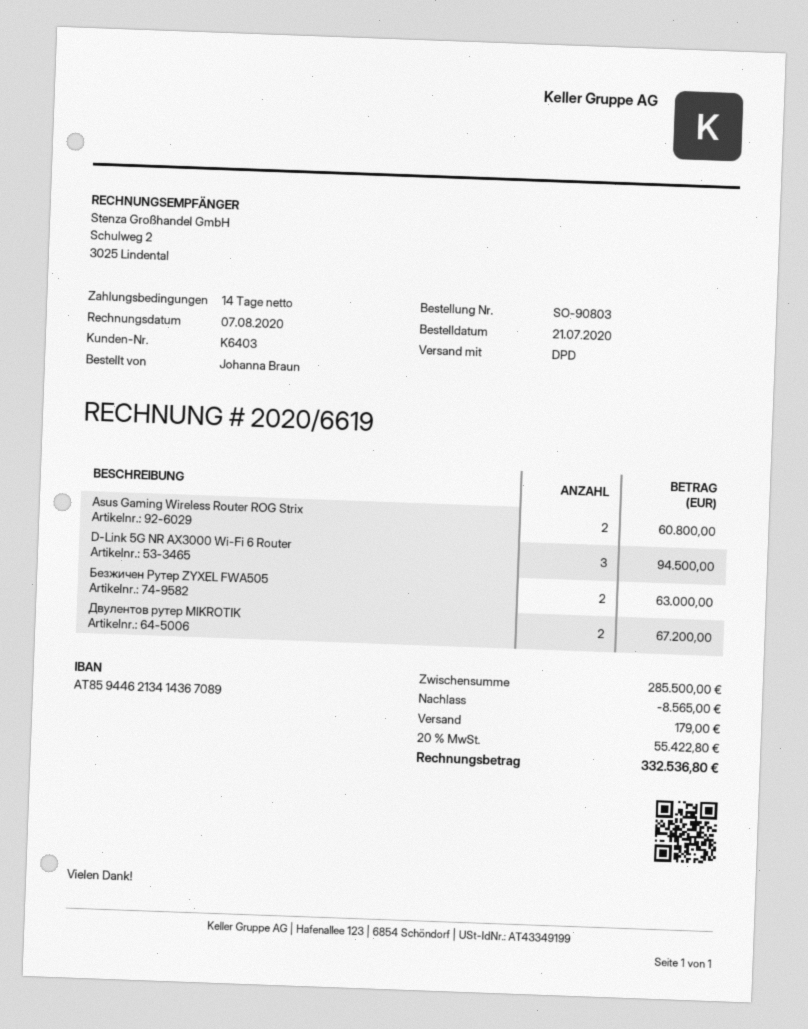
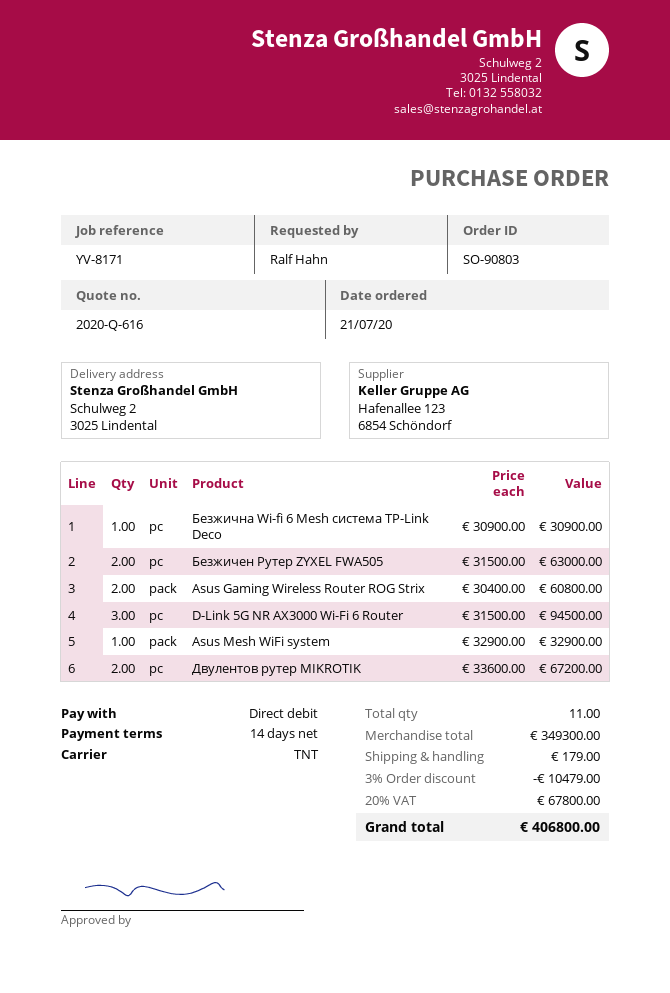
ordered by: Johanna Braun -> Ralf Hahn
shipping method: DPD -> TNT
Безжична Wi-fi 6 Mesh система TP-Link Deco: none -> 1 for 30900.00
Asus Mesh WiFi system: none -> 1 for 32900.00
subtotal: 285500.00 -> 349300.00
discount: 8565.00 -> 10479.00
tax: 20% = 55422.80 -> 20% = 67800.00
total: 332536.80 -> 406800.00

